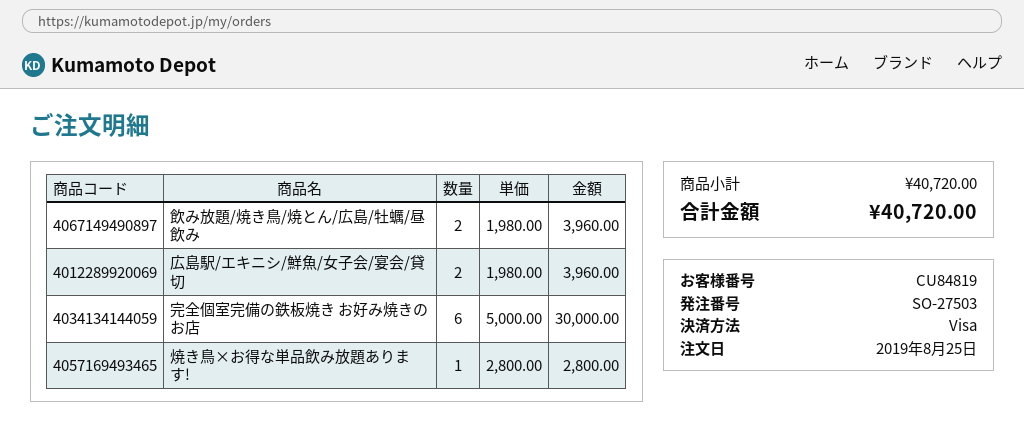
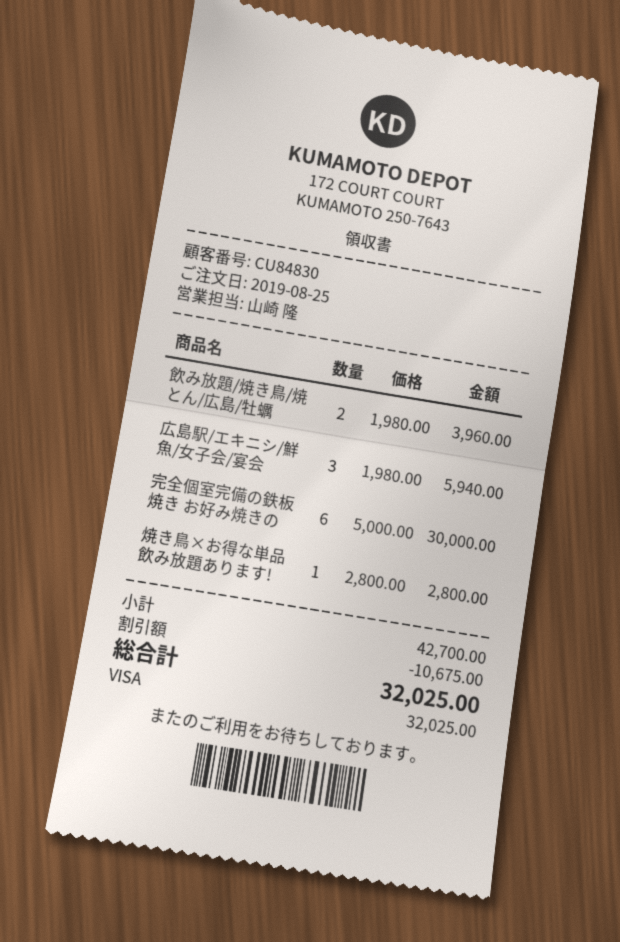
customer number: CU84819 -> CU84830
広島駅/エキニシ/鮮魚/女子会/宴会/貸切: 2 x 1980.00 = 3960.00 -> 3 x 1980.00 = 5940.00
subtotal: 40720.00 -> 42700.00
discount: none -> 10675.00
total: 40720.00 -> 32025.00

